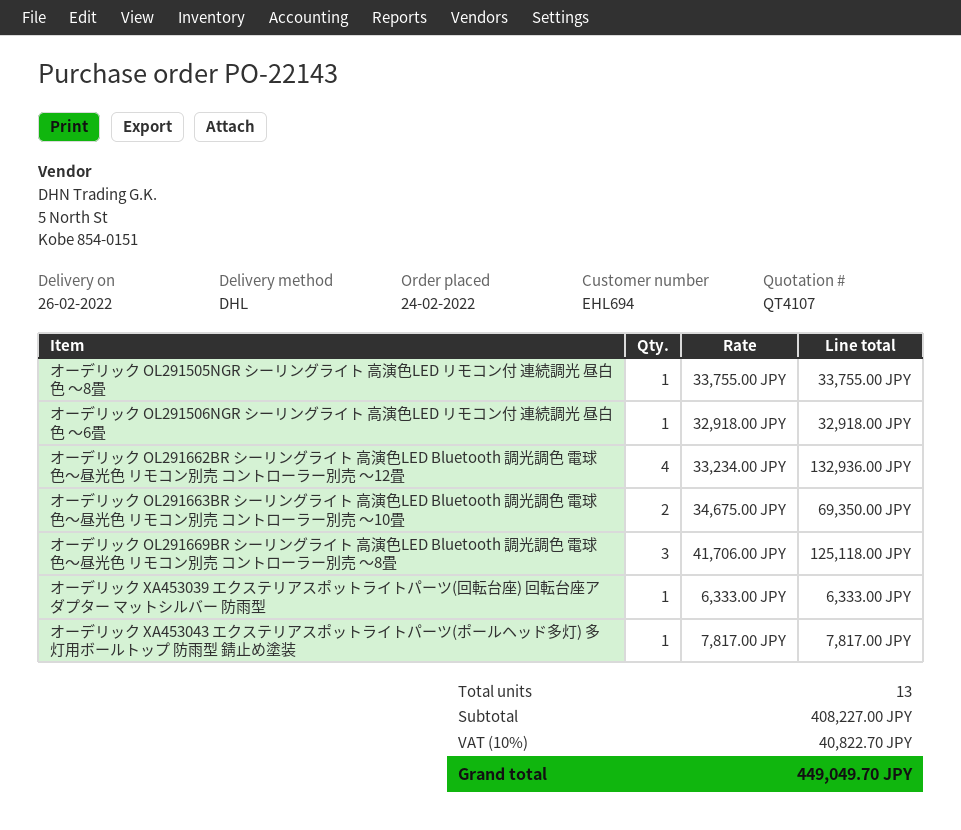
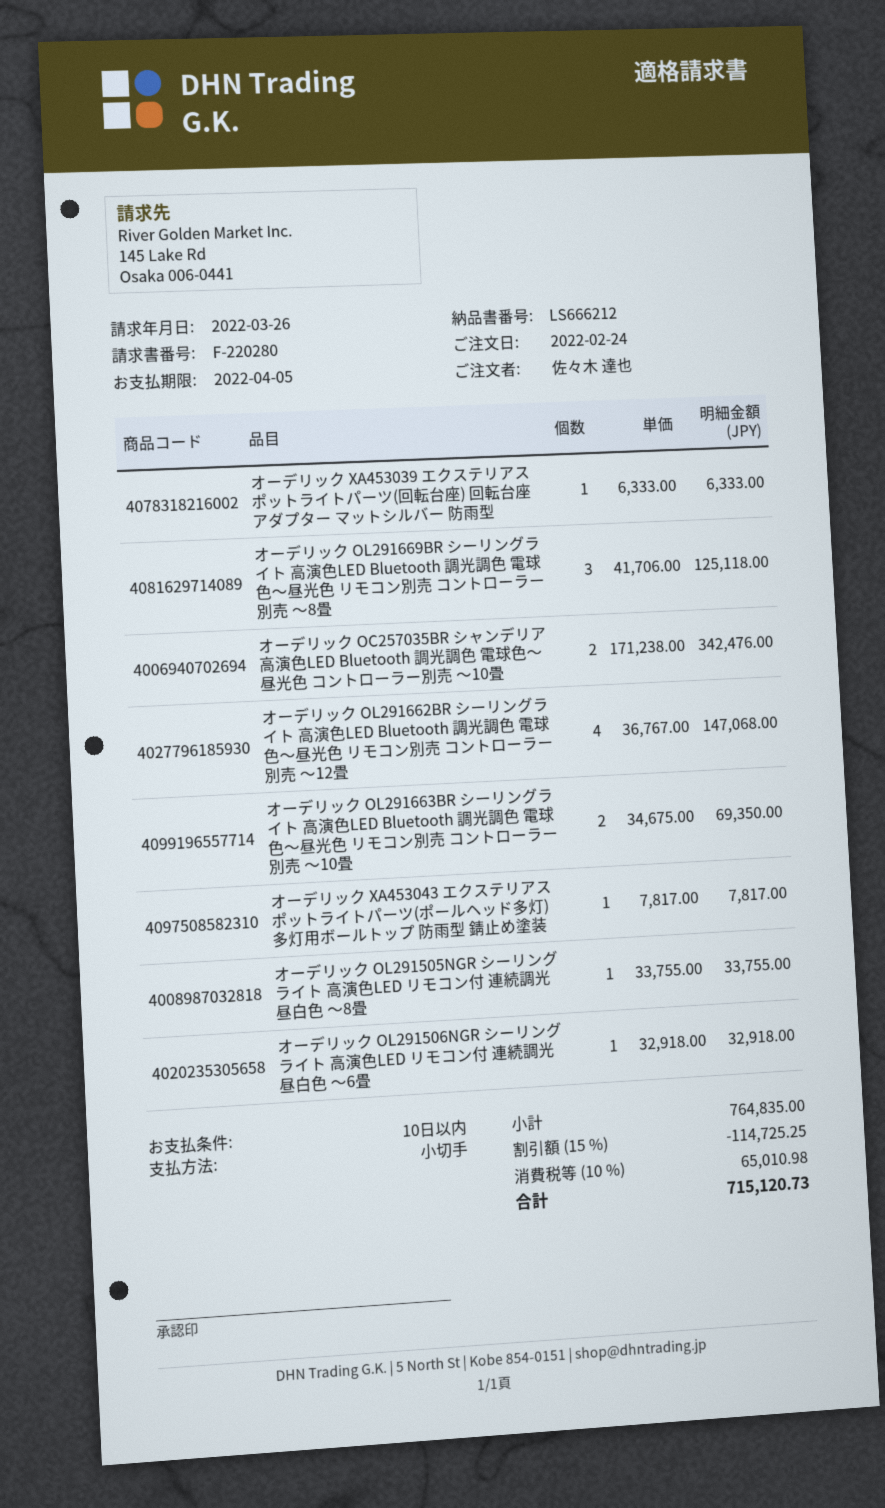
オーデリック OL291662BR シーリングライト 高演色LED Bluetooth 調光調色 電球色〜昼光色 リモコン別売 コントローラー別売 〜12畳: 4 x 33234.00 = 132936.00 -> 4 x 36767.00 = 147068.00
オーデリック OC257035BR シャンデリア 高演色LED Bluetooth 調光調色 電球色〜昼光色 コントローラー別売 〜10畳: none -> 2 x 171238.00 = 342476.00
subtotal: 408227.00 -> 764835.00
discount: none -> 15% = 114725.25
tax: 10% = 40822.70 -> 10% = 65010.98
total: 449049.70 -> 715120.73

